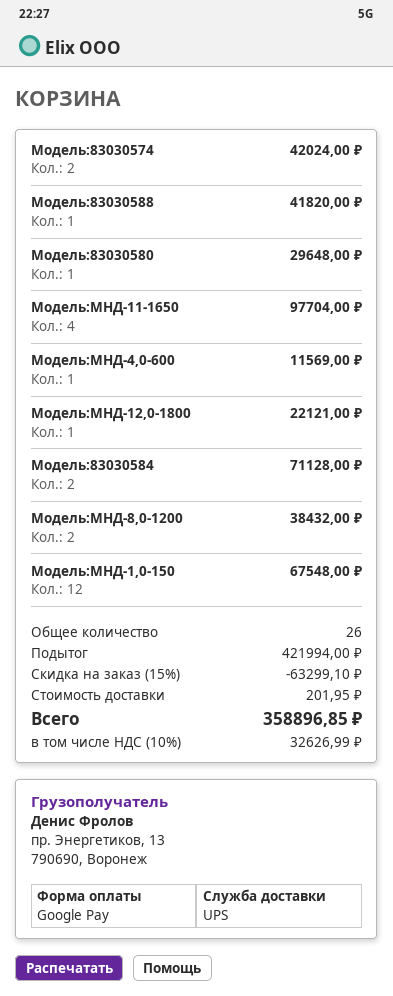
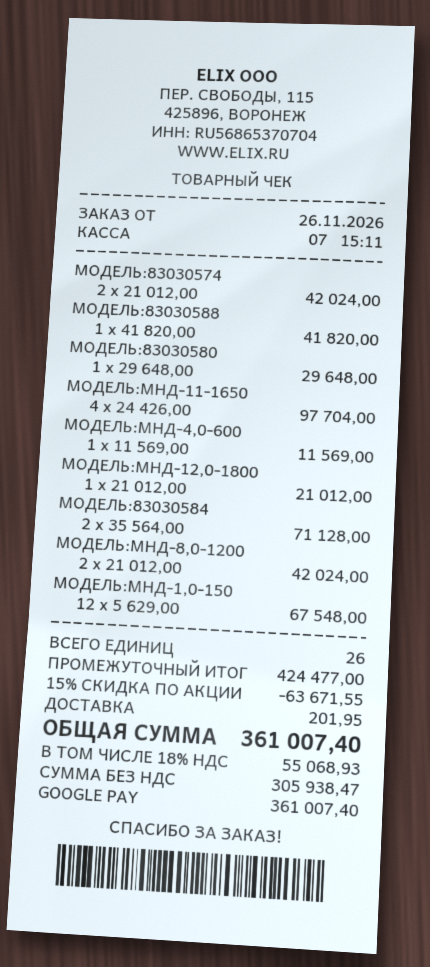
Модель:МНД-12,0-1800: 1 for 22121.00 -> 1 for 21012.00
Модель:МНД-8,0-1200: 2 for 38432.00 -> 2 for 42024.00
subtotal: 421994.00 -> 424477.00
discount: 15% = 63299.10 -> 15% = 63671.55
tax: 10% = 32626.99 -> 18% = 55068.93
total: 358896.85 -> 361007.40

